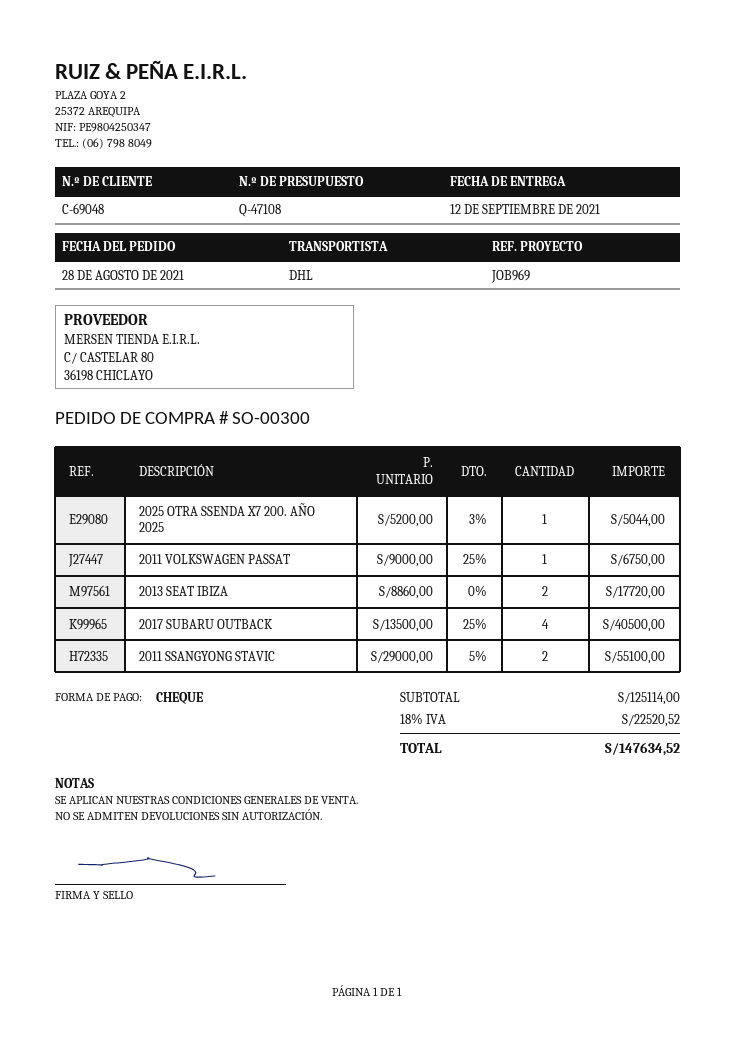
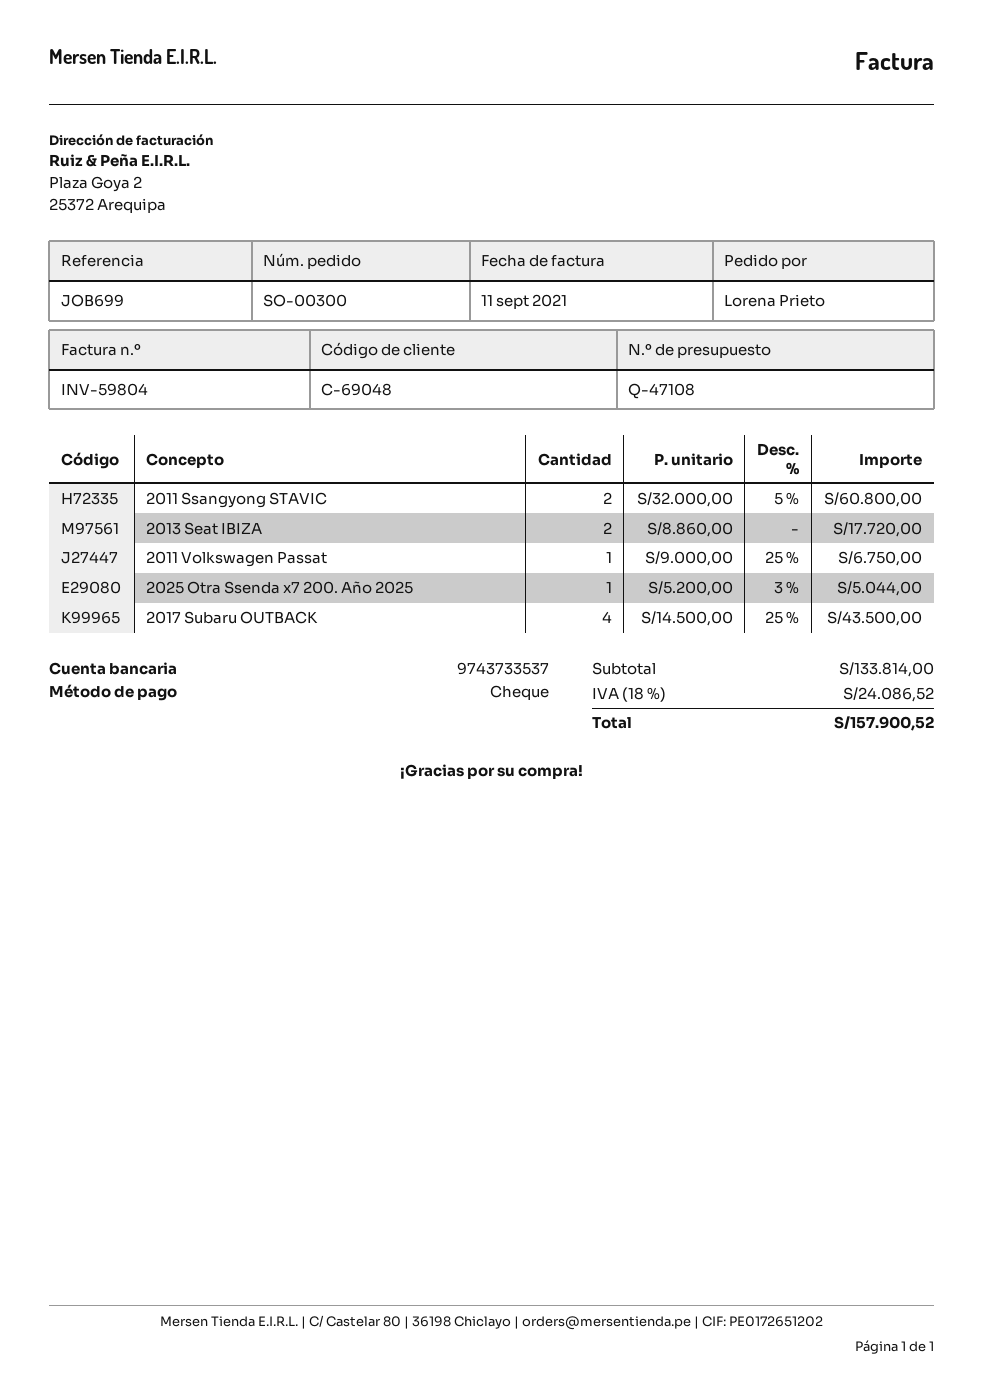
reference: JOB969 -> JOB699
2017 SUBARU OUTBACK: 4 x 13500.00 - 25% = 40500.00 -> 4 x 14500.00 - 25% = 43500.00
2011 SSANGYONG STAVIC: 2 x 29000.00 - 5% = 55100.00 -> 2 x 32000.00 - 5% = 60800.00
subtotal: 125114.00 -> 133814.00
tax: 18% = 22520.52 -> 18% = 24086.52
total: 147634.52 -> 157900.52

